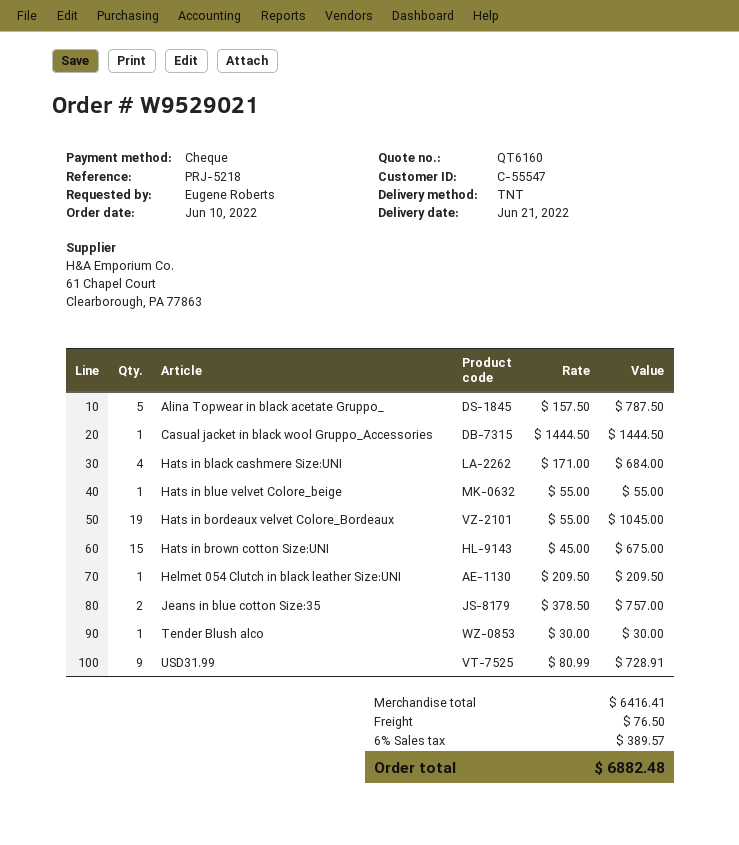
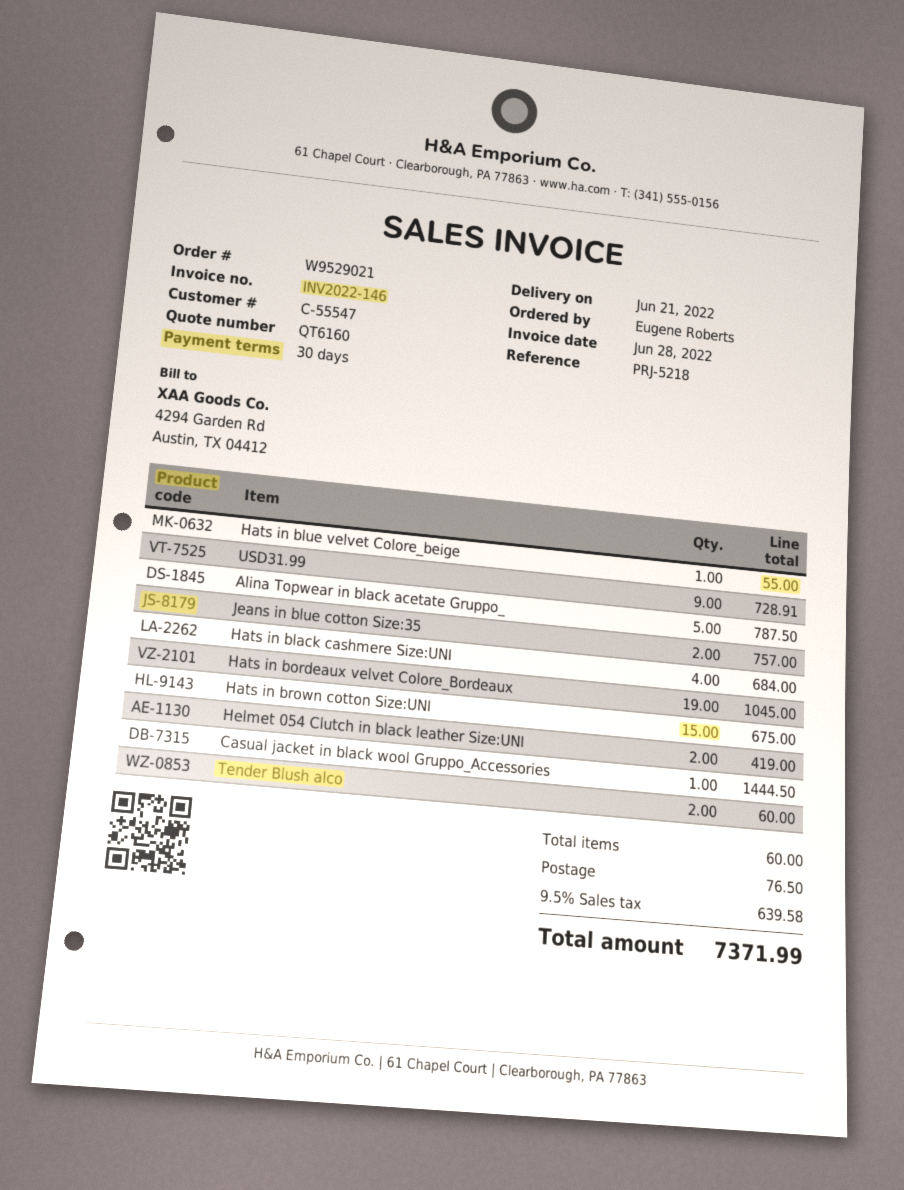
Helmet 054 Clutch in black leather Size:UNI: 1 for 209.50 -> 2 for 419.00
Tender Blush alco: 1 for 30.00 -> 2 for 60.00
tax: 6% = 389.57 -> 9.5% = 639.58
total: 6882.48 -> 7371.99

